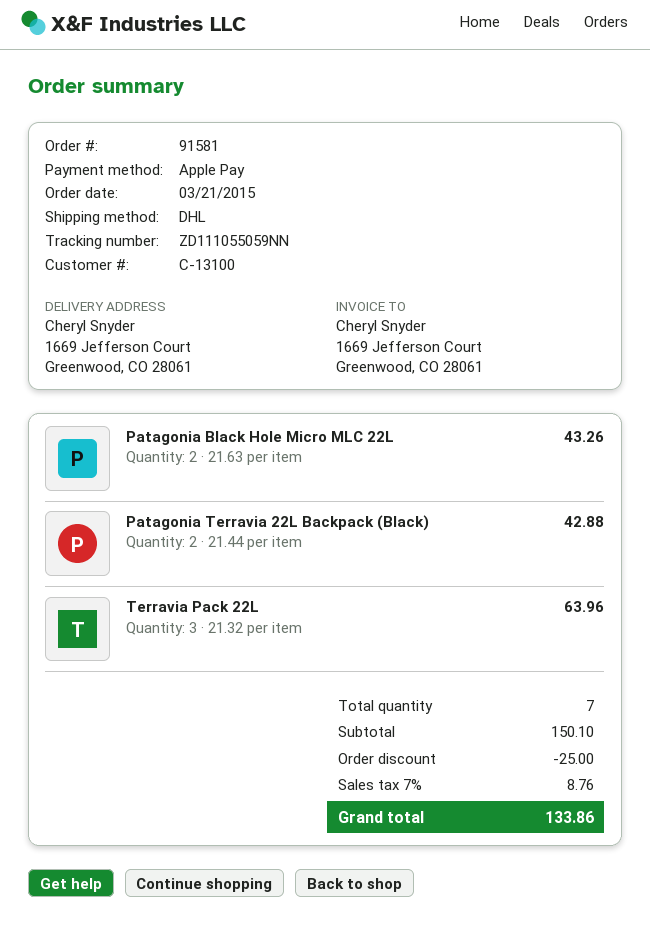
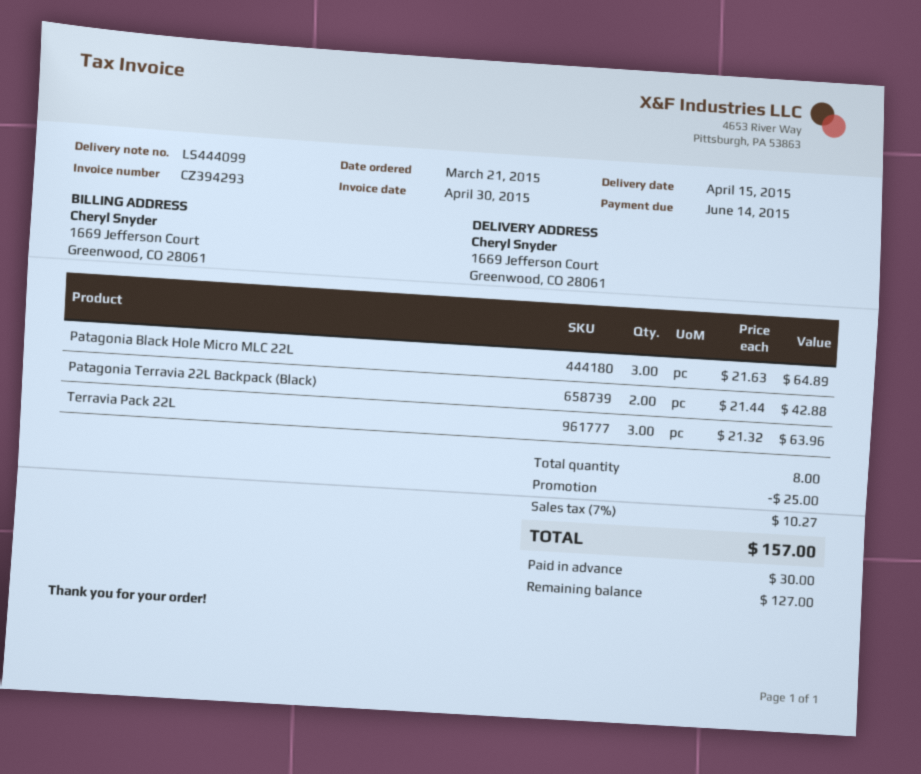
Patagonia Black Hole Micro MLC 22L: 2 x 21.63 = 43.26 -> 3 x 21.63 = 64.89
total quantity: 7 -> 8
tax: 7% = 8.76 -> 7% = 10.27
total: 133.86 -> 157.00

